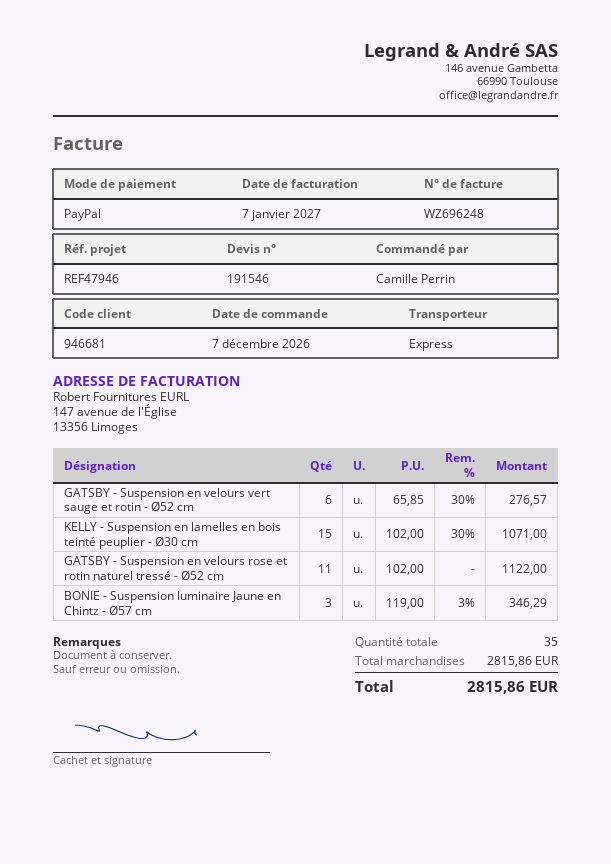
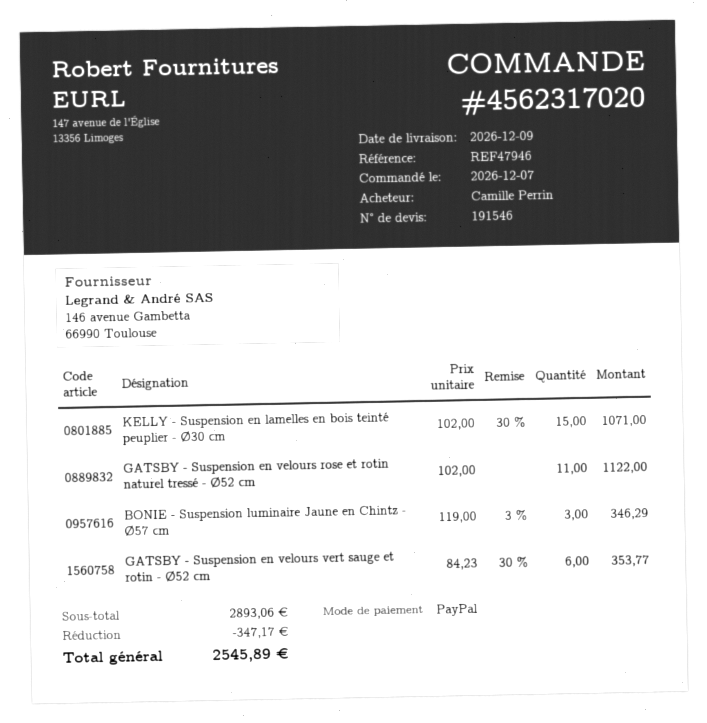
GATSBY - Suspension en velours vert sauge et rotin - Ø52 cm: 6 x 65.85 - 30% = 276.57 -> 6 x 84.23 - 30% = 353.77
subtotal: 2815.86 -> 2893.06
discount: none -> 347.17
total: 2815.86 -> 2545.89

